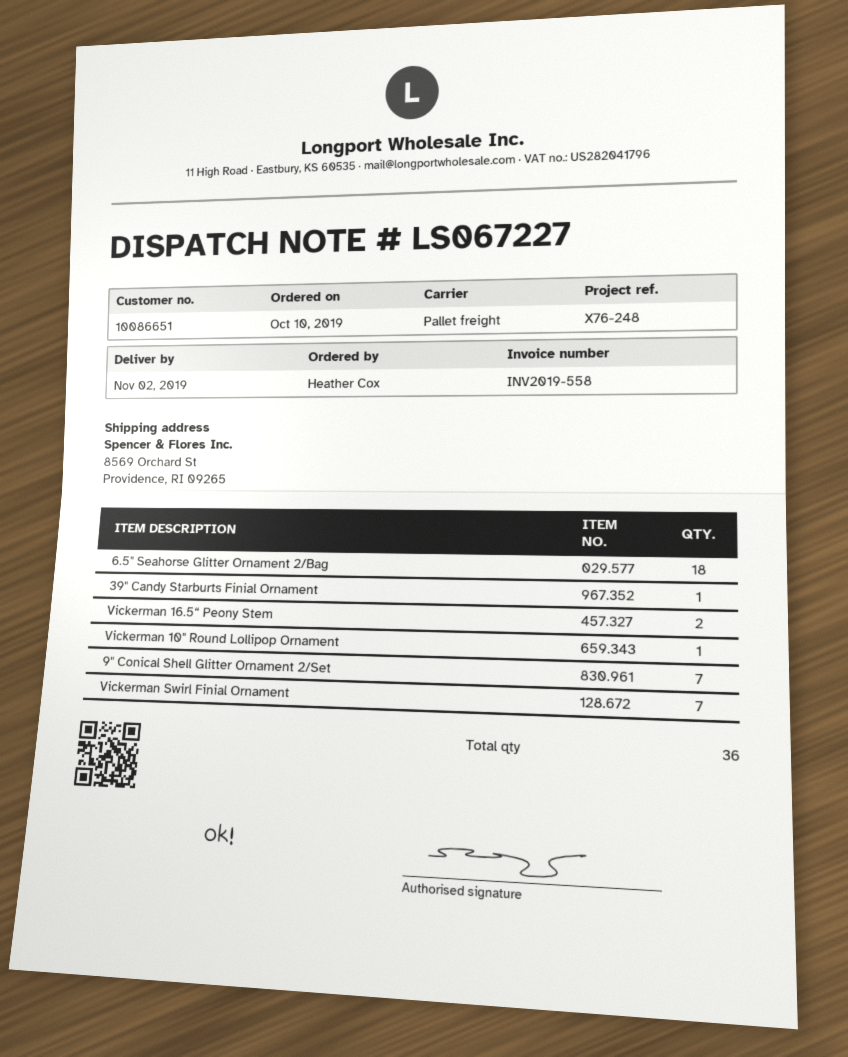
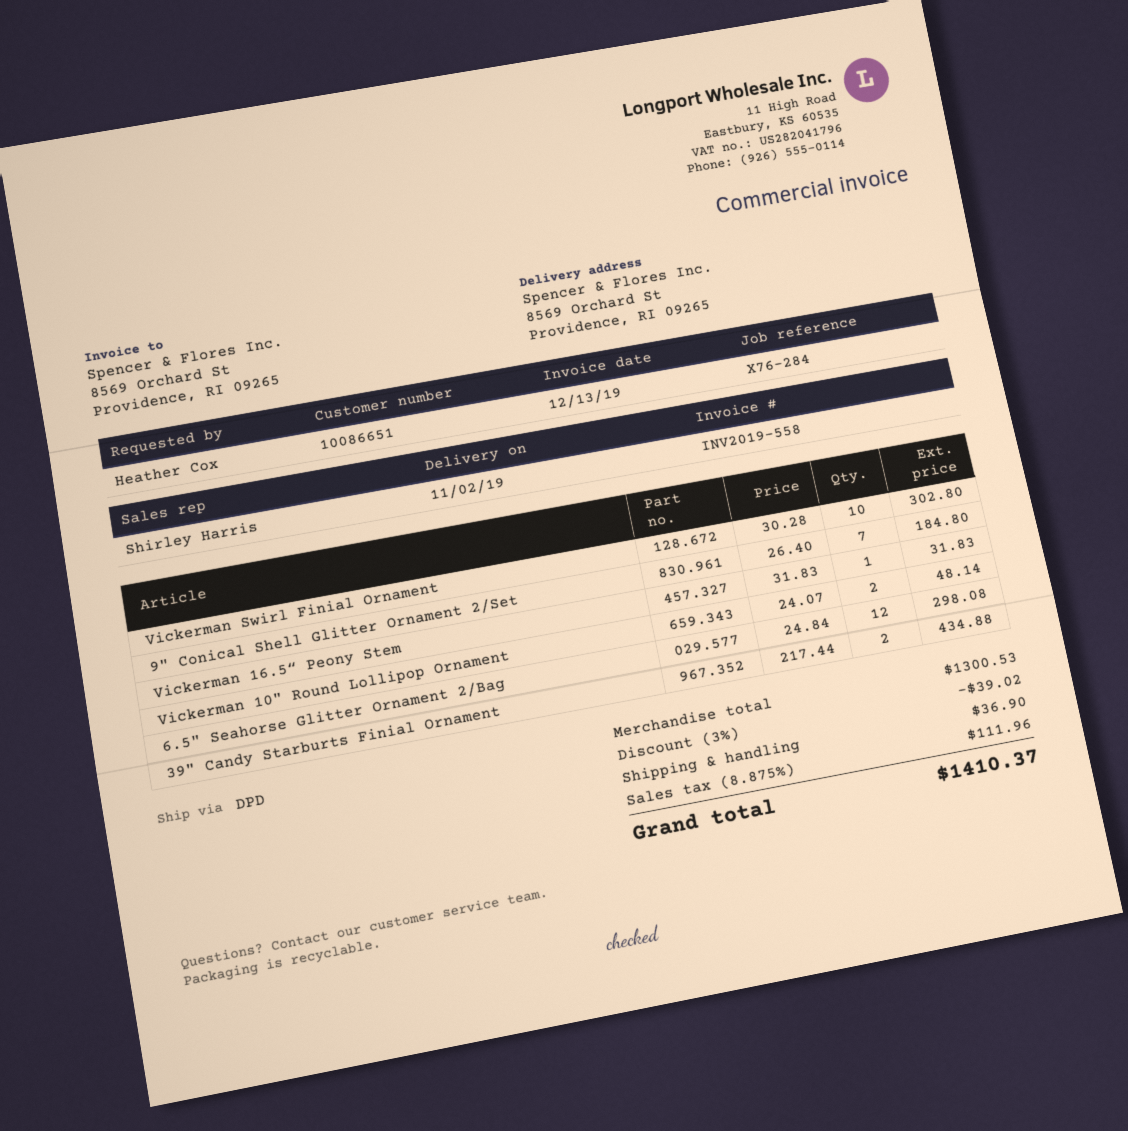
reference: X76-248 -> X76-284
shipping method: pallet freight -> DPD
6.5" Seahorse Glitter Ornament 2/Bag: 18 -> 12
39" Candy Starburts Finial Ornament: 1 -> 2
Vickerman 16.5“ Peony Stem: 2 -> 1
Vickerman 10" Round Lollipop Ornament: 1 -> 2
Vickerman Swirl Finial Ornament: 7 -> 10

